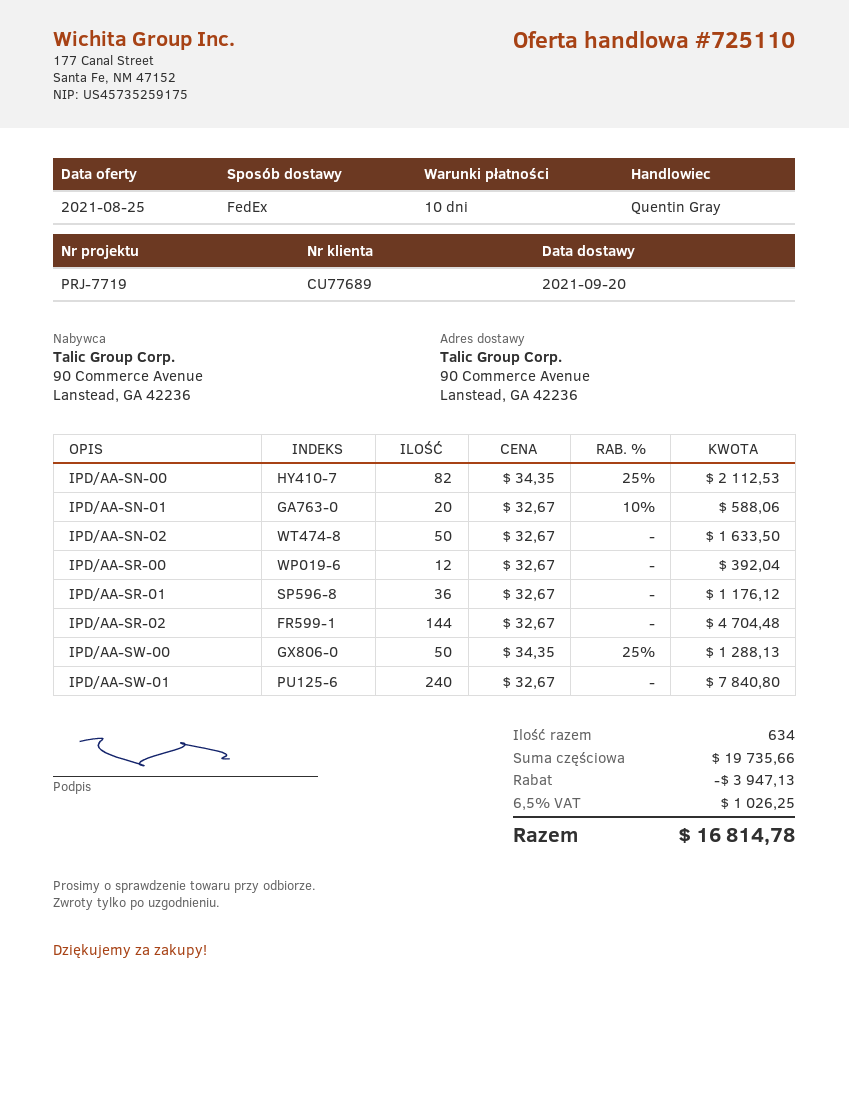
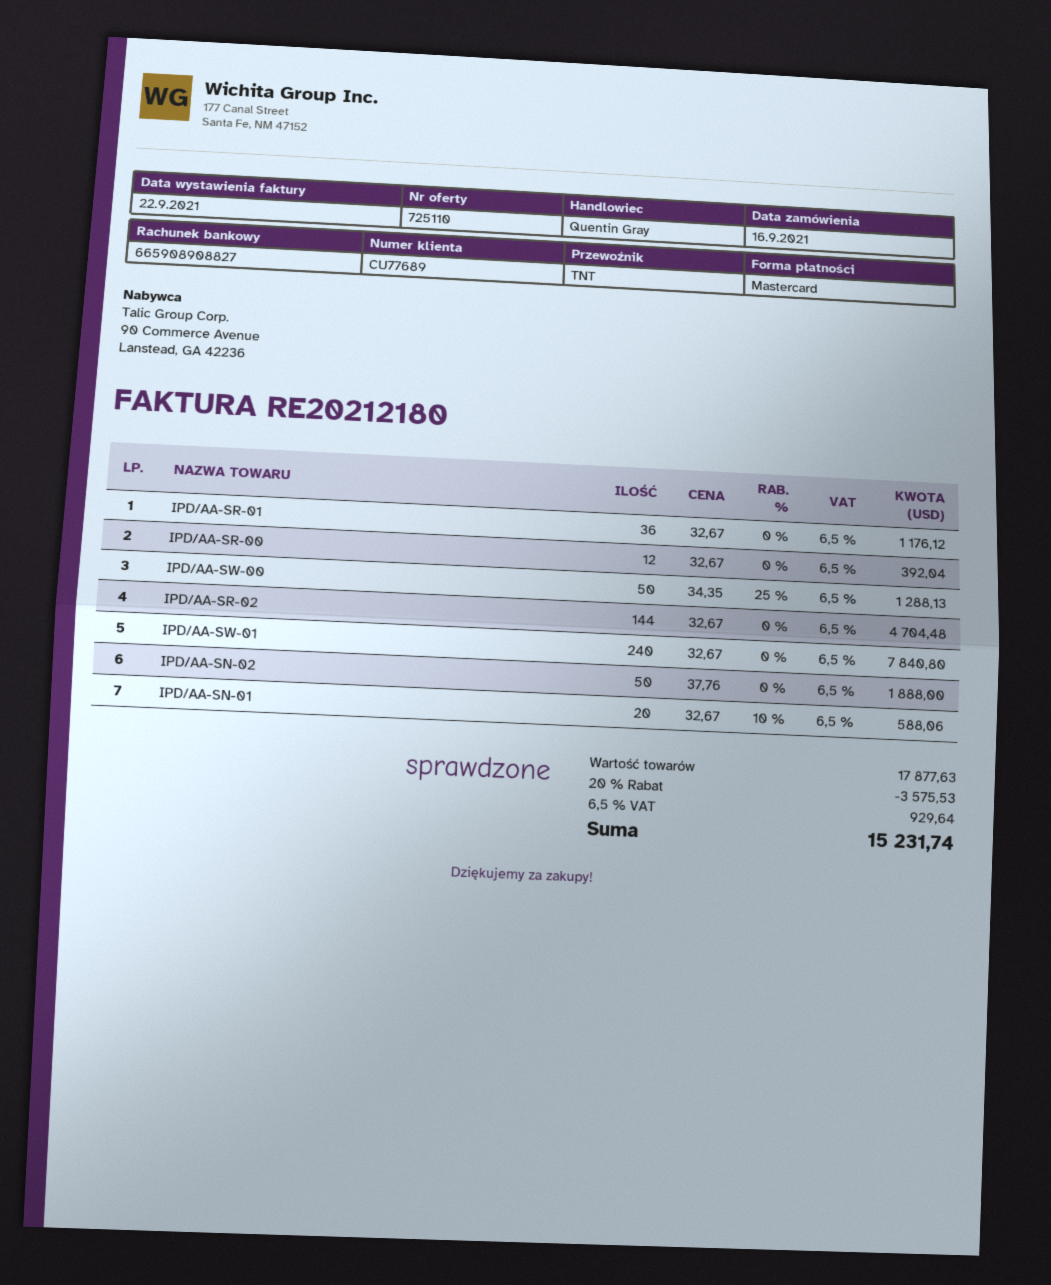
shipping method: FedEx -> TNT
IPD/AA-SN-00: 82 x 34.35 - 25% = 2112.53 -> none
IPD/AA-SN-02: 50 x 32.67 = 1633.50 -> 50 x 37.76 = 1888.00
subtotal: 19735.66 -> 17877.63
discount: 3947.13 -> 3575.53
tax: 6.5% = 1026.25 -> 6.5% = 929.64
total: 16814.78 -> 15231.74

